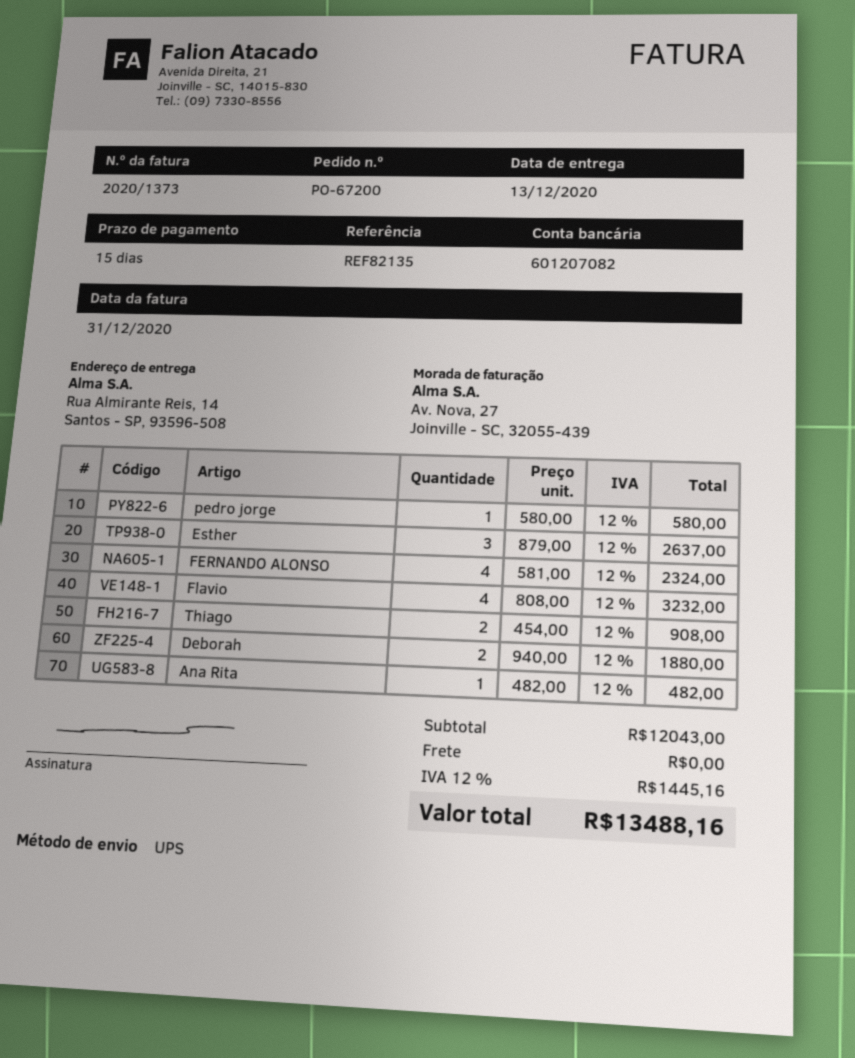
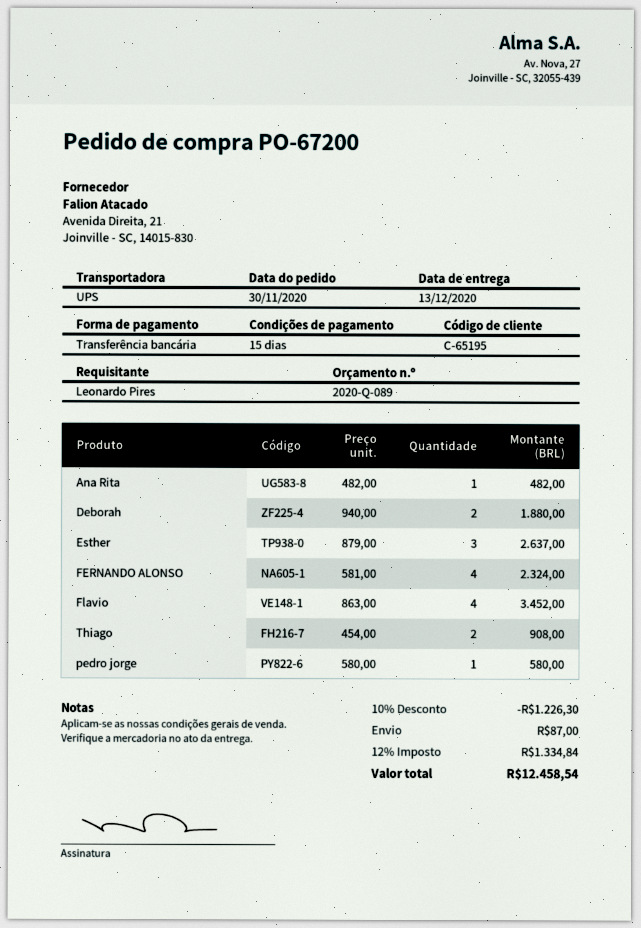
Flavio: 4 x 808.00 = 3232.00 -> 4 x 863.00 = 3452.00
discount: none -> 10% = 1226.30
shipping: 0.00 -> 87.00
tax: 12% = 1445.16 -> 12% = 1334.84
total: 13488.16 -> 12458.54

